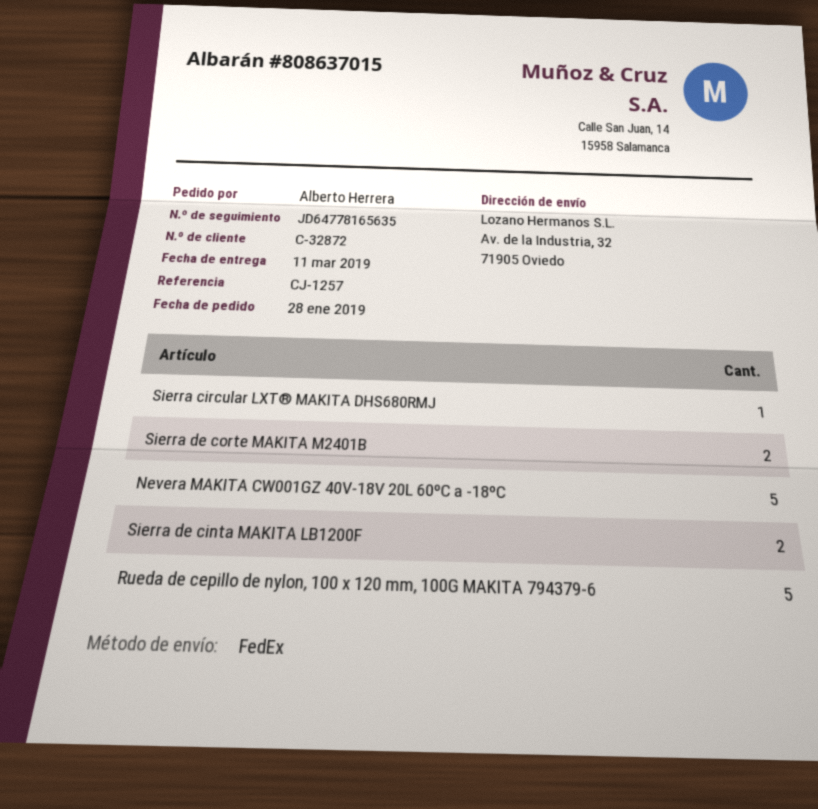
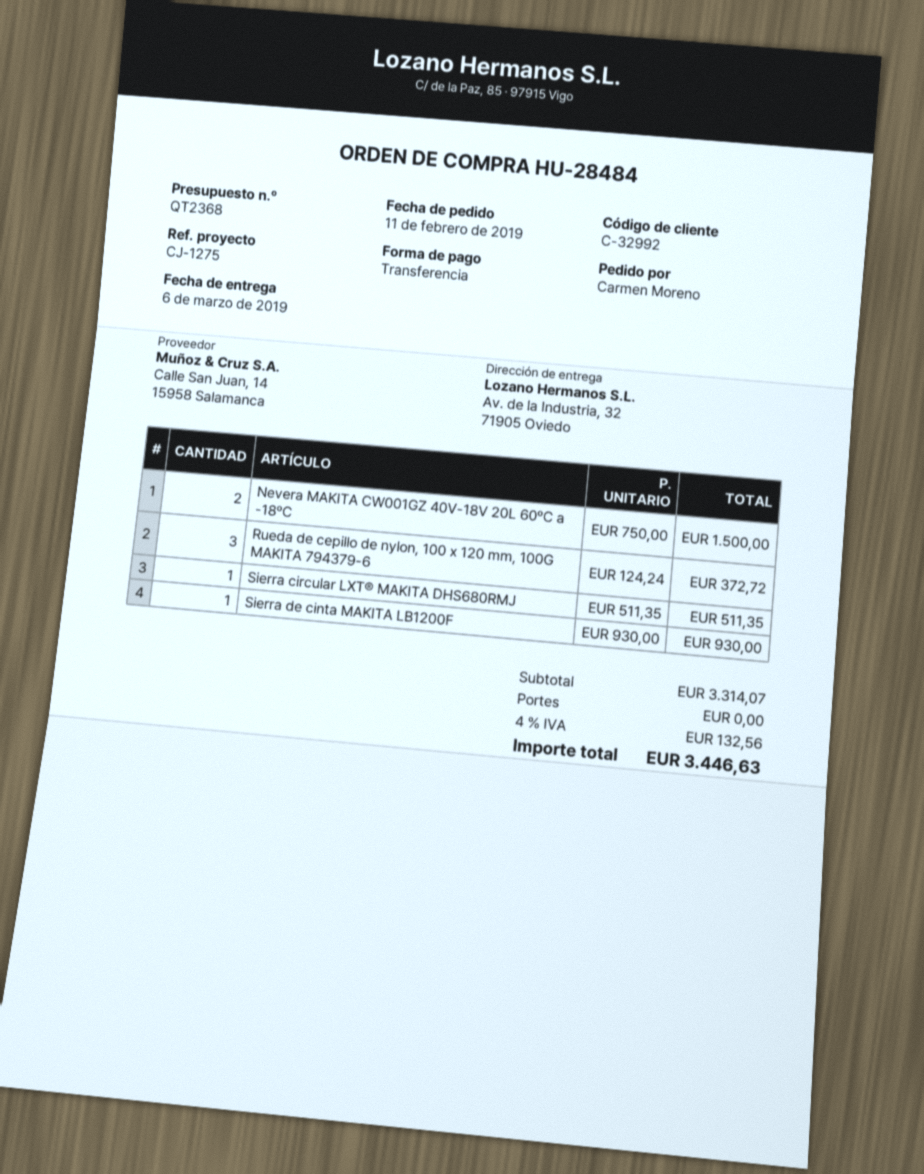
order date: 2019-01-28 -> 2019-02-11
delivery date: 2019-03-11 -> 2019-03-06
customer number: C-32872 -> C-32992
reference: CJ-1257 -> CJ-1275
ordered by: Alberto Herrera -> Carmen Moreno
Sierra de corte MAKITA M2401B: 2 -> none
Nevera MAKITA CW001GZ 40V-18V 20L 60ºC a -18ºC: 5 -> 2
Sierra de cinta MAKITA LB1200F: 2 -> 1
Rueda de cepillo de nylon, 100 x 120 mm, 100G MAKITA 794379-6: 5 -> 3

